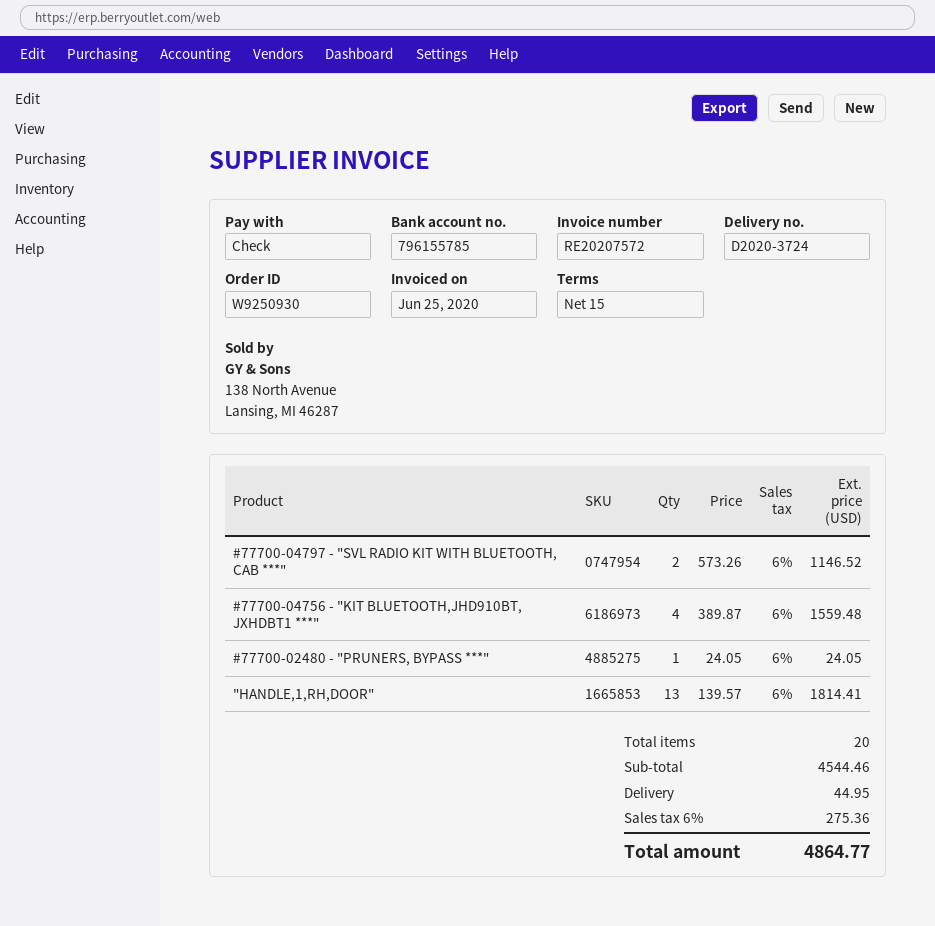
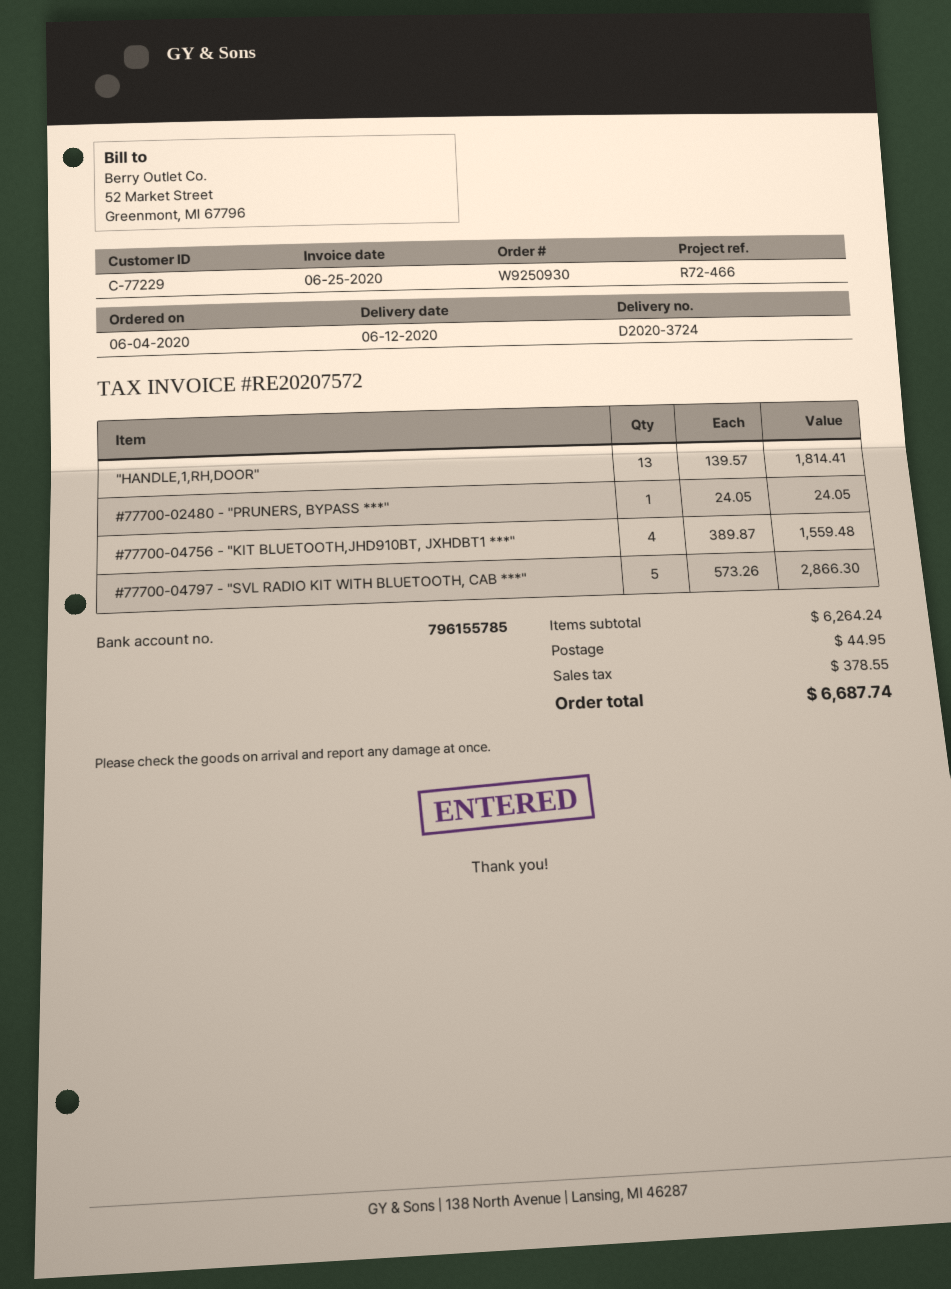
#77700-04797 - "SVL RADIO KIT WITH BLUETOOTH, CAB ***": 2 x 573.26 = 1146.52 -> 5 x 573.26 = 2866.30
subtotal: 4544.46 -> 6264.24
tax: 275.36 -> 378.55
total: 4864.77 -> 6687.74

